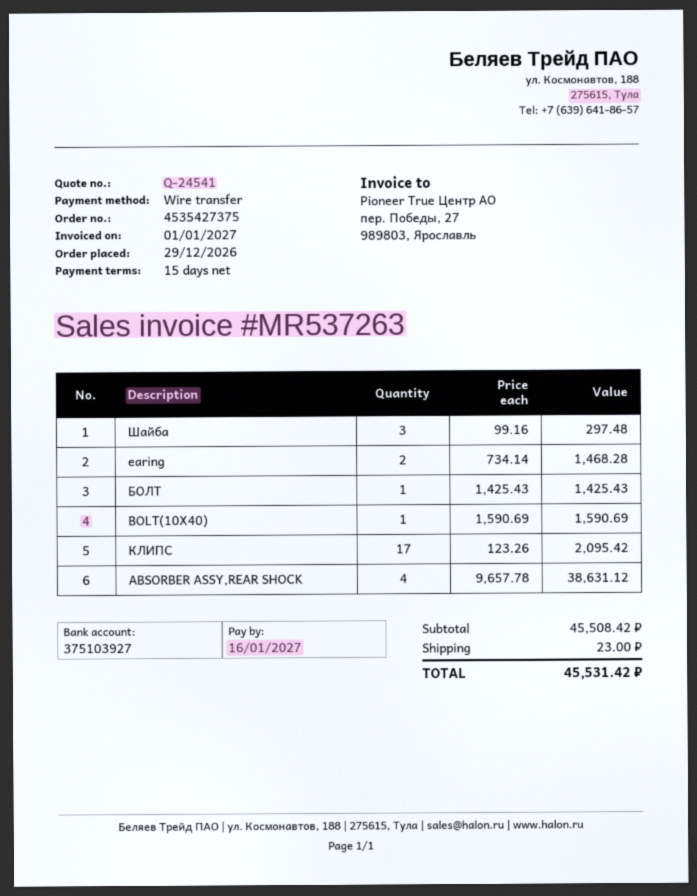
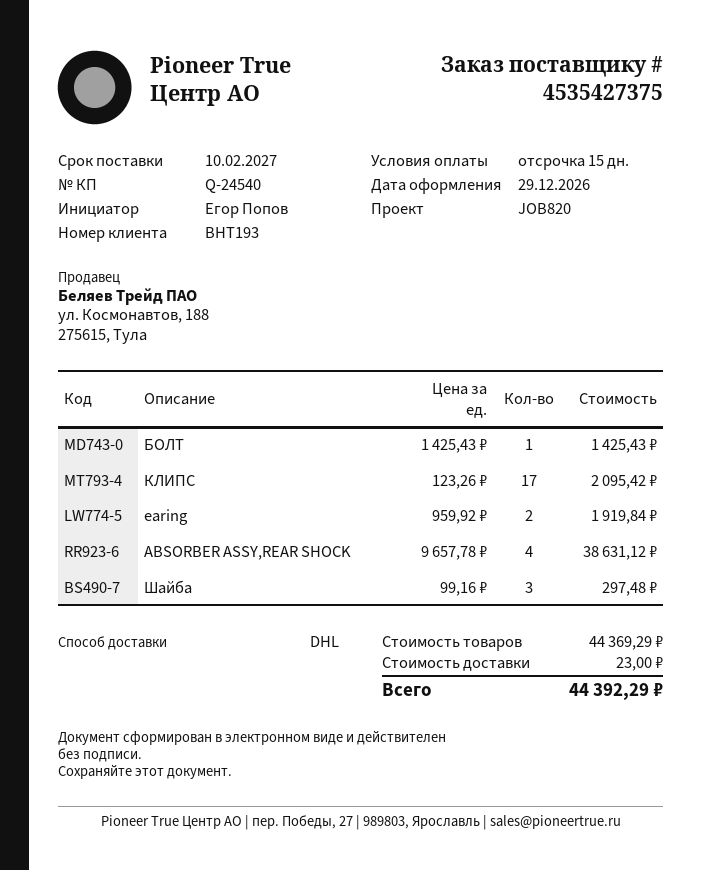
quote number: Q-24541 -> Q-24540
earing: 2 x 734.14 = 1468.28 -> 2 x 959.92 = 1919.84
BOLT(10X40): 1 x 1590.69 = 1590.69 -> none
subtotal: 45508.42 -> 44369.29
total: 45531.42 -> 44392.29

